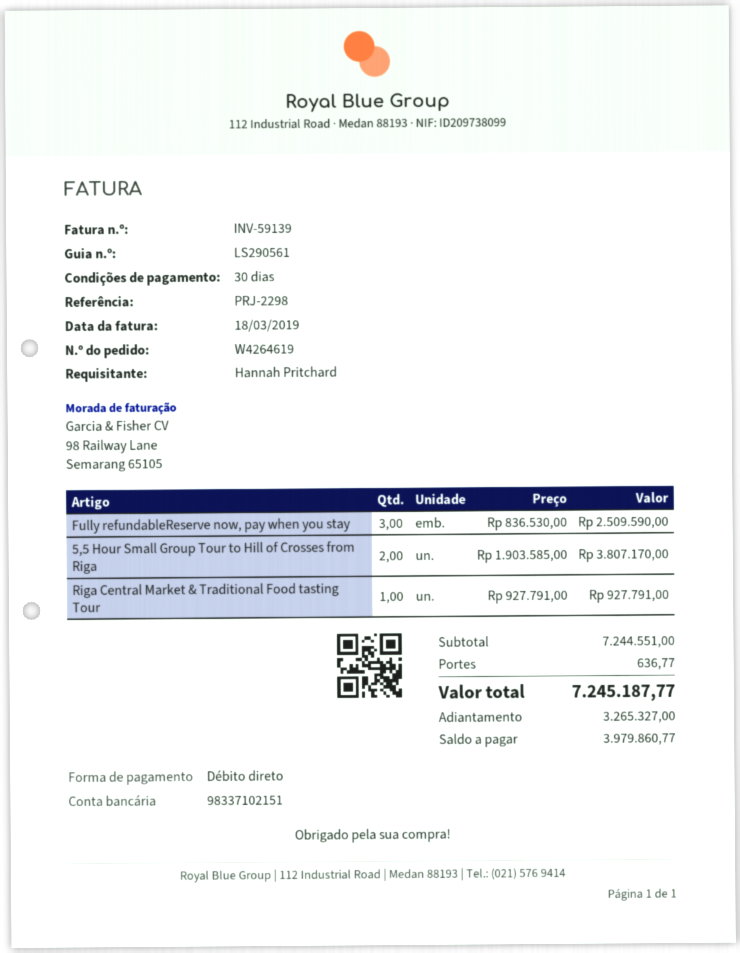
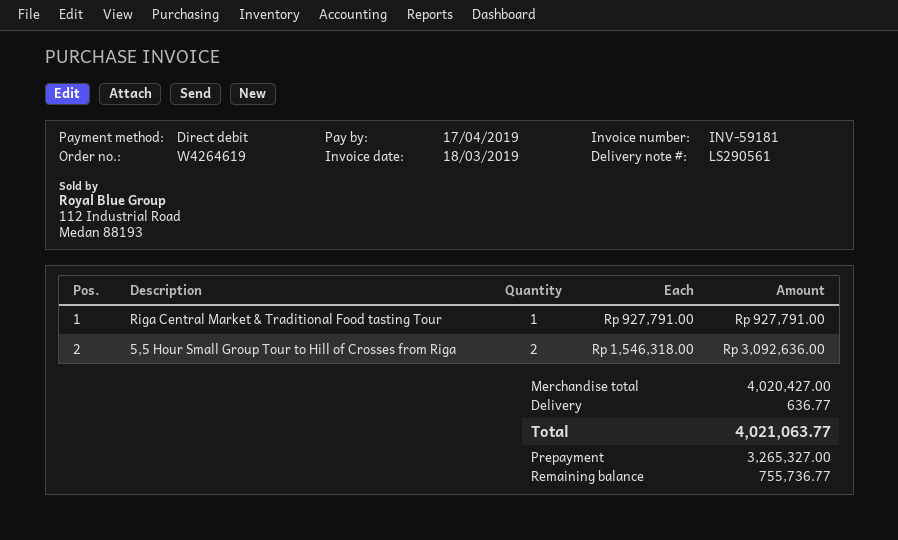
invoice number: INV-59139 -> INV-59181
Fully refundableReserve now, pay when you stay: 3 x 836530.00 = 2509590.00 -> none
5,5 Hour Small Group Tour to Hill of Crosses from Riga: 2 x 1903585.00 = 3807170.00 -> 2 x 1546318.00 = 3092636.00
subtotal: 7244551.00 -> 4020427.00
total: 7245187.77 -> 4021063.77
balance: 3979860.77 -> 755736.77

